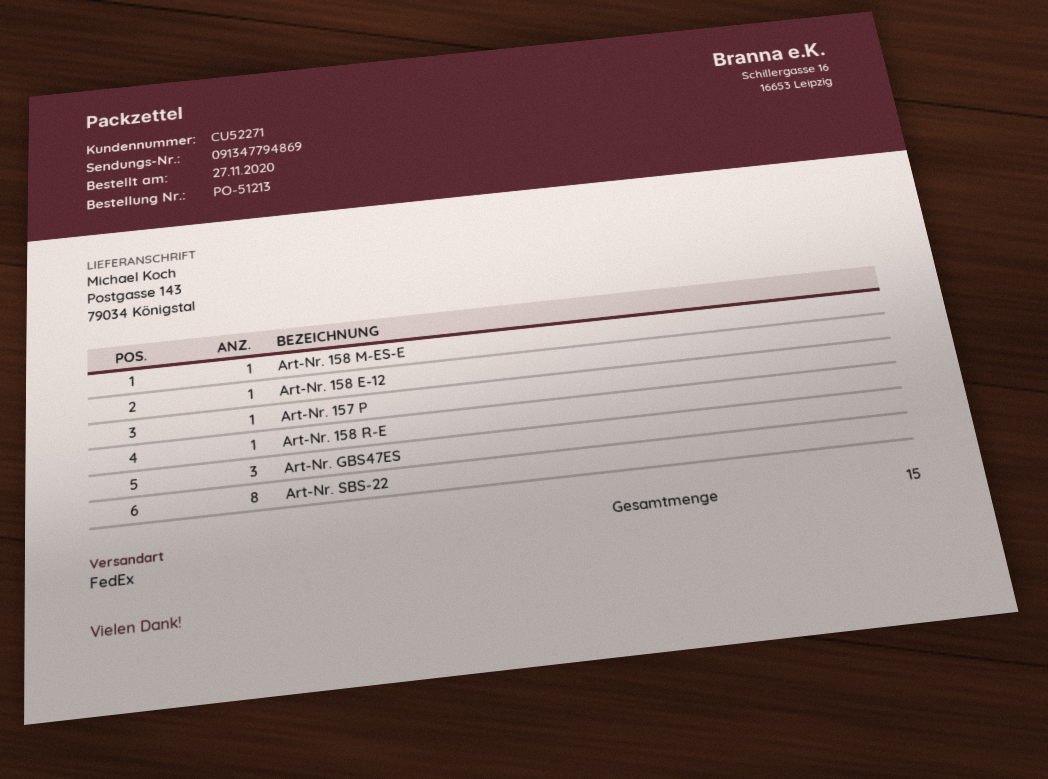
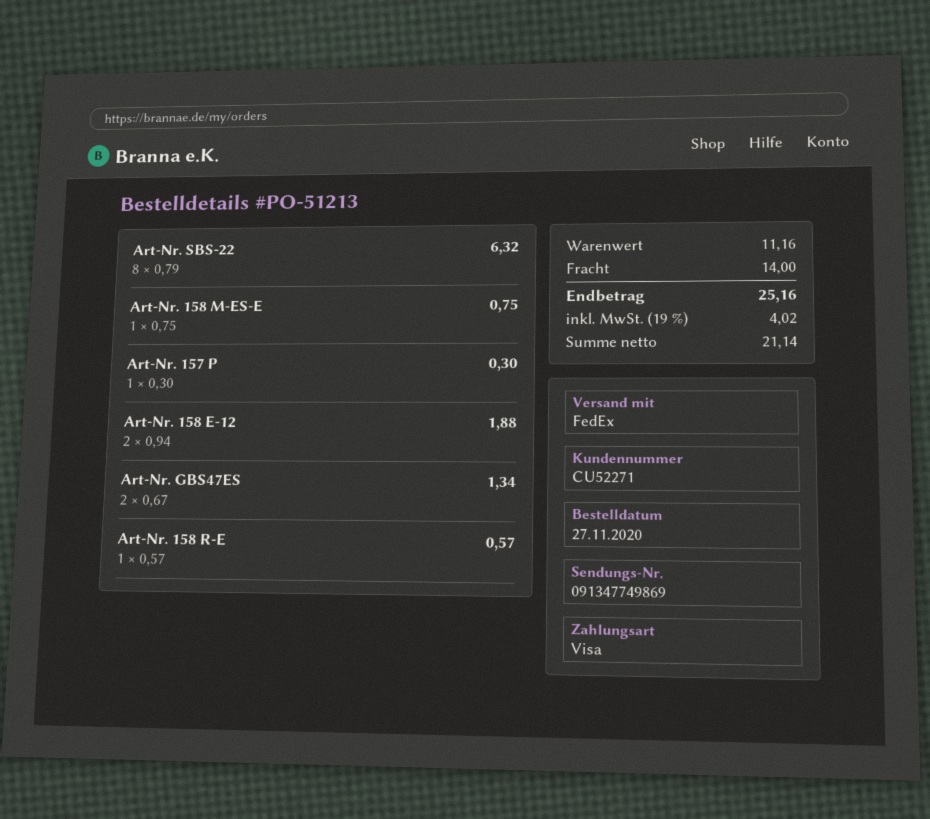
tracking number: 091347794869 -> 091347749869
Art-Nr. 158 E-12: 1 -> 2
Art-Nr. GBS47ES: 3 -> 2

